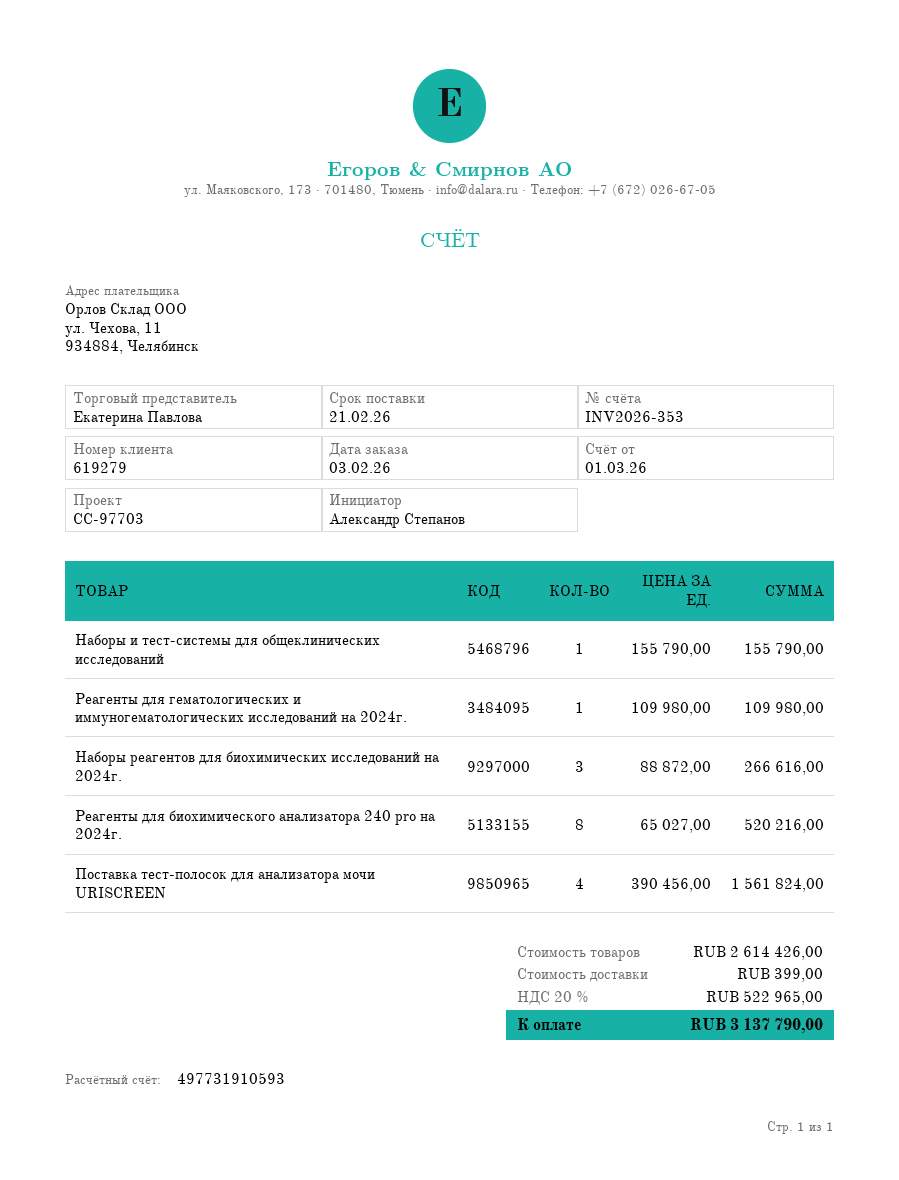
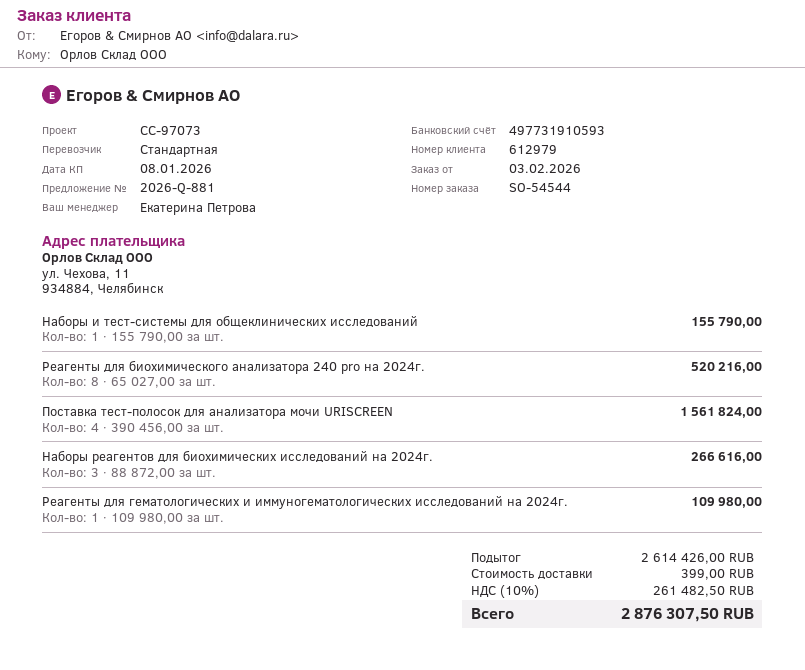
customer number: 619279 -> 612979
reference: CC-97703 -> CC-97073
sales rep: Екатерина Павлова -> Екатерина Петрова
tax: 20% = 522965.00 -> 10% = 261482.50
total: 3137790.00 -> 2876307.50

